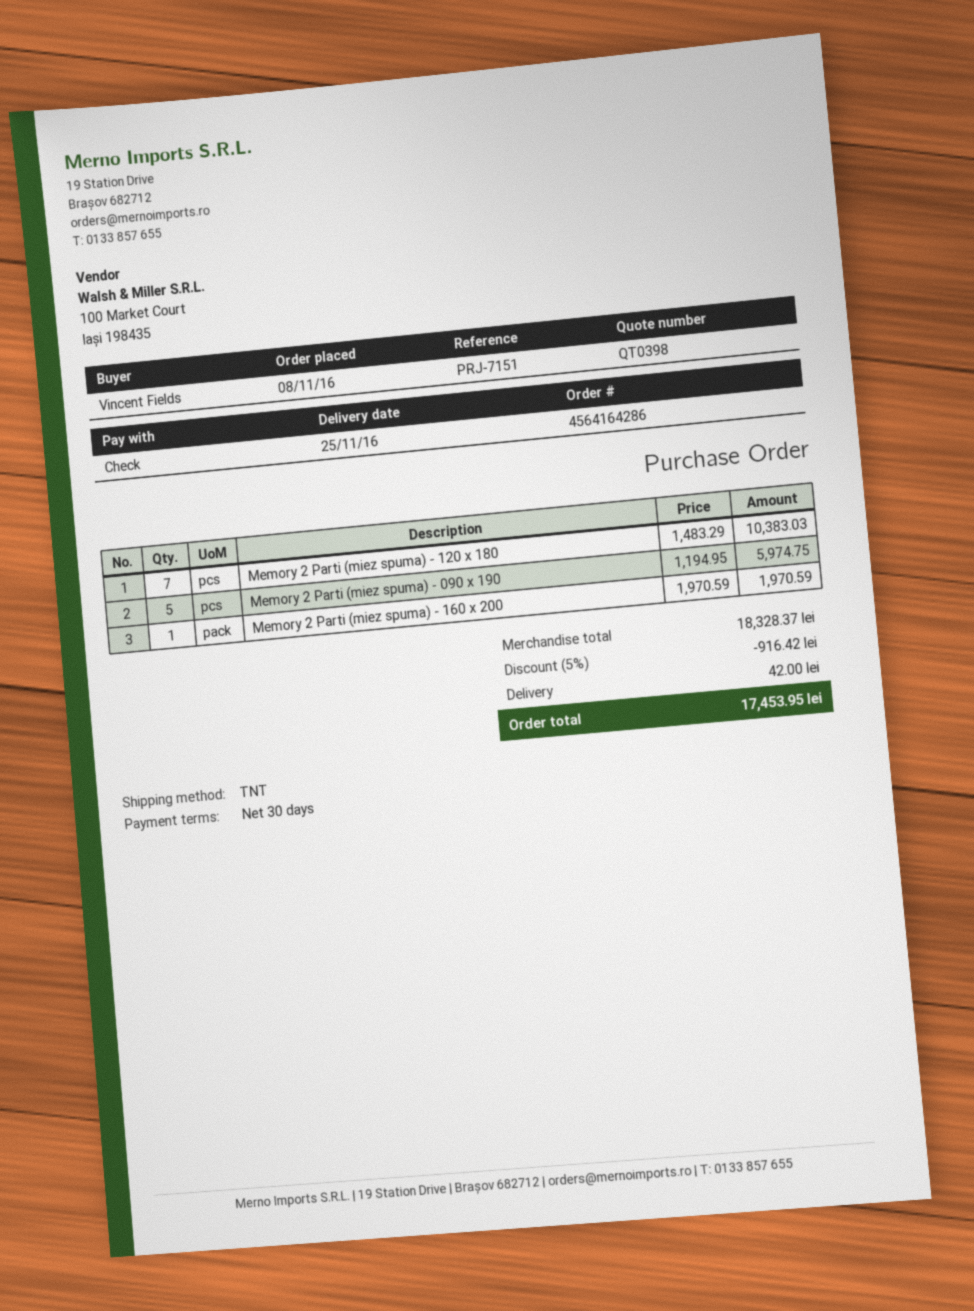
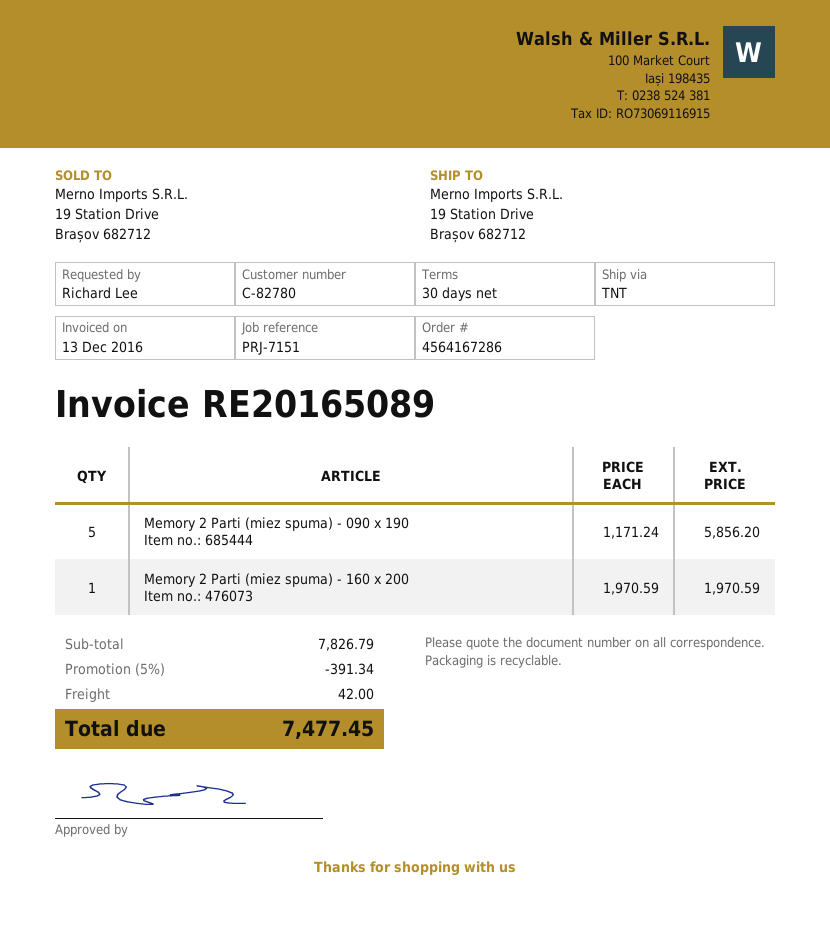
order number: 4564164286 -> 4564167286
ordered by: Vincent Fields -> Richard Lee
Memory 2 Parti (miez spuma) - 120 x 180: 7 x 1483.29 = 10383.03 -> none
Memory 2 Parti (miez spuma) - 090 x 190: 5 x 1194.95 = 5974.75 -> 5 x 1171.24 = 5856.20
subtotal: 18328.37 -> 7826.79
discount: 5% = 916.42 -> 5% = 391.34
total: 17453.95 -> 7477.45

